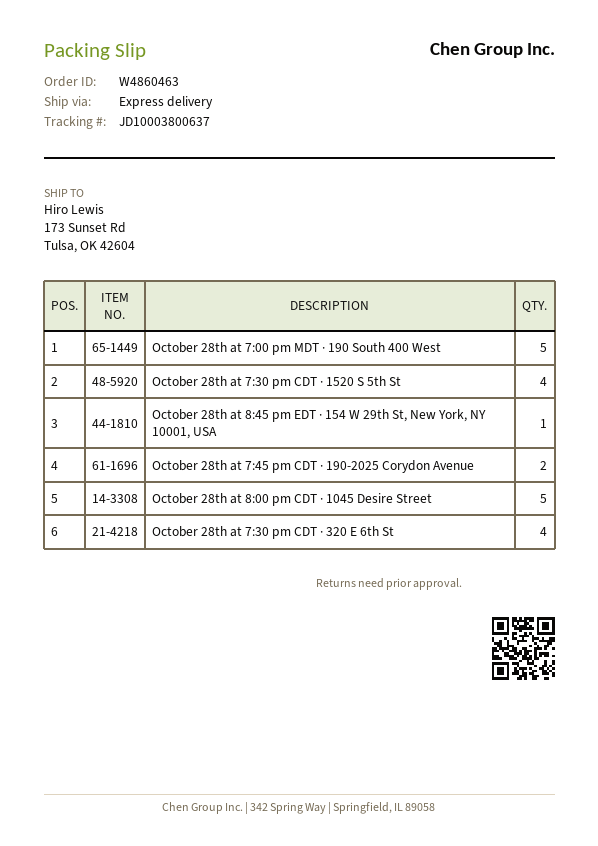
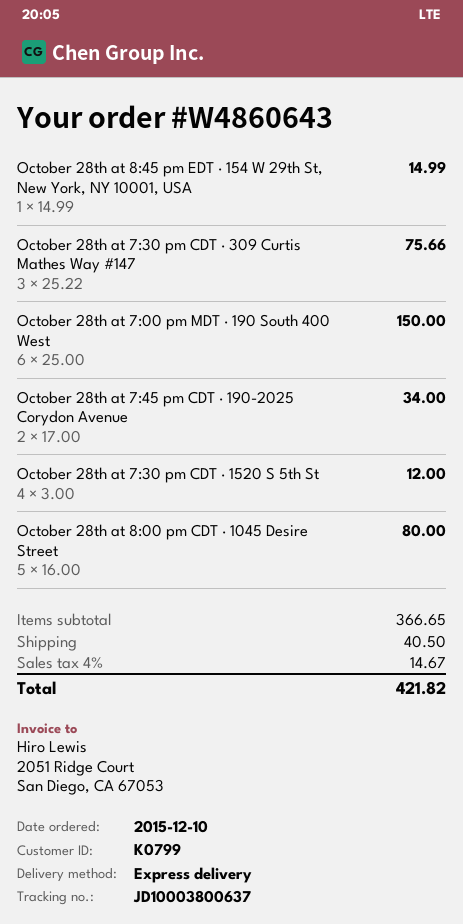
order number: W4860463 -> W4860643
October 28th at 7:00 pm MDT · 190 South 400 West: 5 -> 6
October 28th at 7:30 pm CDT · 320 E 6th St: 4 -> none
October 28th at 7:30 pm CDT · 309 Curtis Mathes Way #147: none -> 3

